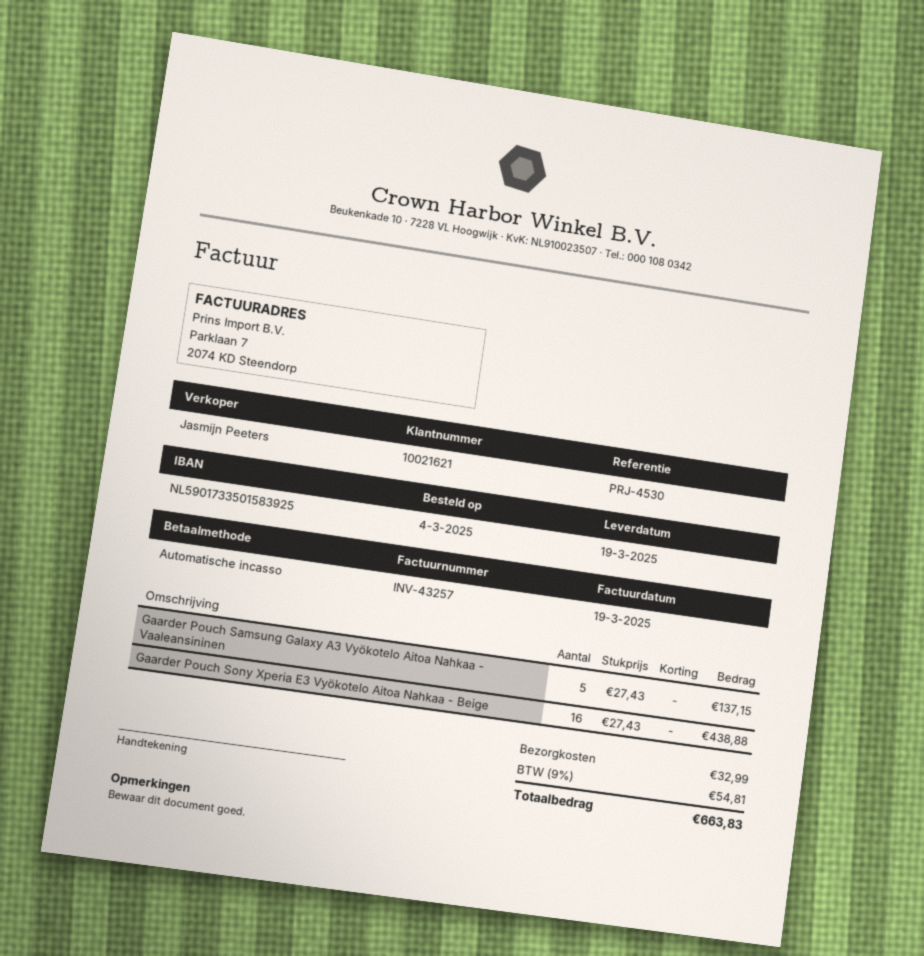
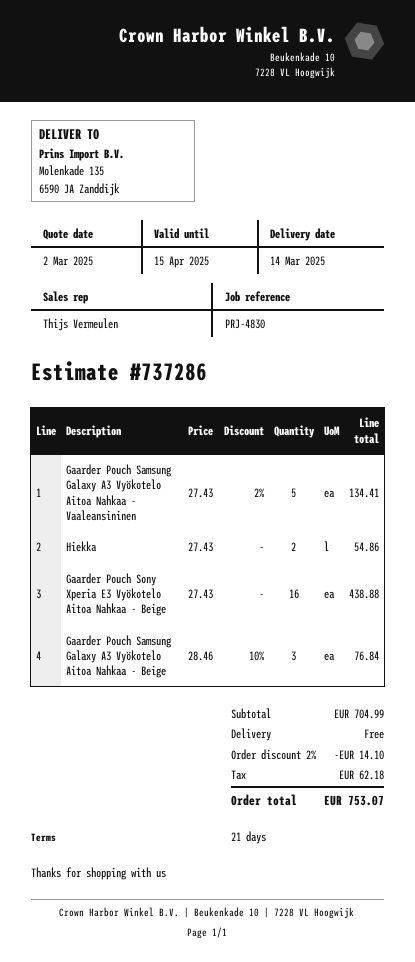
delivery date: 2025-03-19 -> 2025-03-14
reference: PRJ-4530 -> PRJ-4830
sales rep: Jasmijn Peeters -> Thijs Vermeulen
Gaarder Pouch Samsung Galaxy A3 Vyökotelo Aitoa Nahkaa - Vaaleansininen: 5 x 27.43 = 137.15 -> 5 x 27.43 - 2% = 134.41
Hiekka: none -> 2 x 27.43 = 54.86
Gaarder Pouch Samsung Galaxy A3 Vyökotelo Aitoa Nahkaa - Beige: none -> 3 x 28.46 - 10% = 76.84
discount: none -> 2% = 14.10
shipping: 32.99 -> 0.00
tax: 54.81 -> 62.18
total: 663.83 -> 753.07

